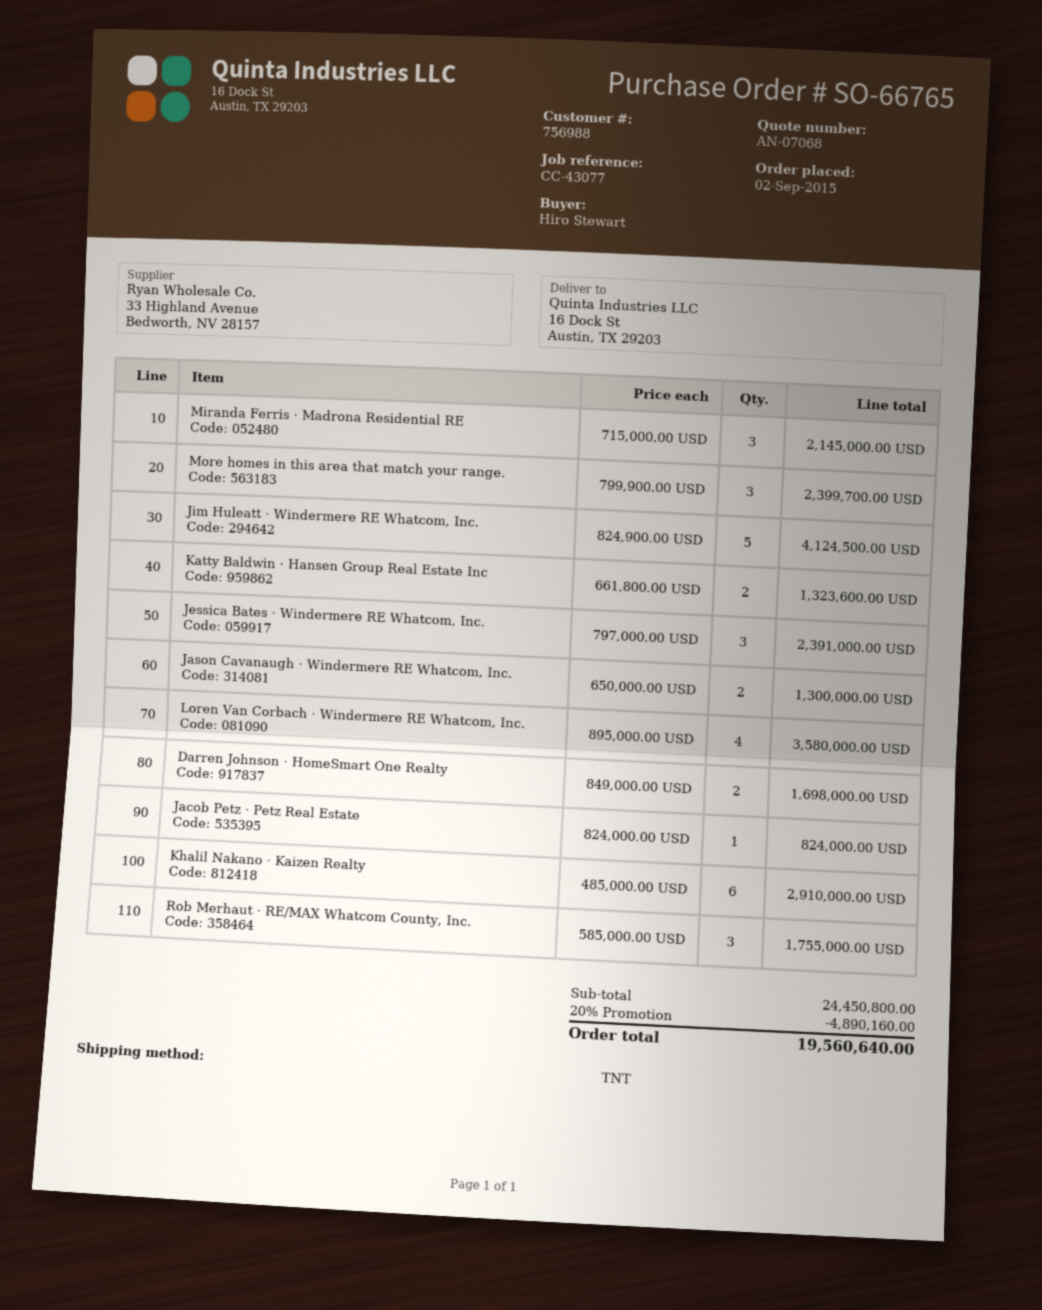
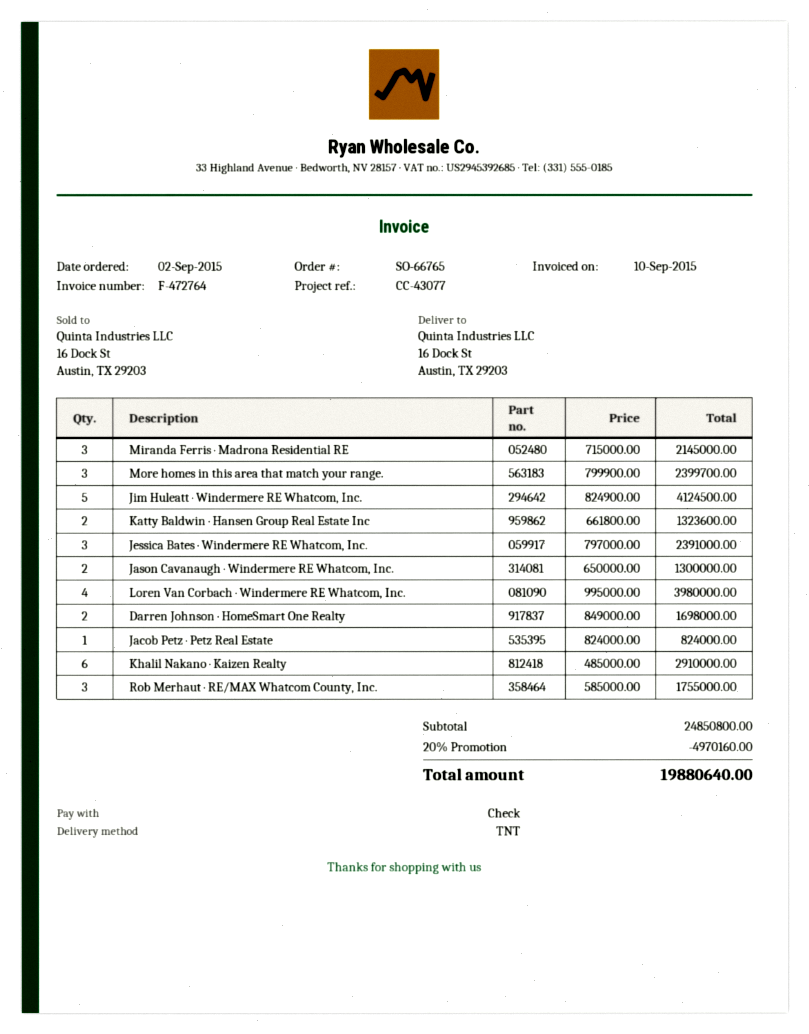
Loren Van Corbach · Windermere RE Whatcom, Inc.: 4 x 895000.00 = 3580000.00 -> 4 x 995000.00 = 3980000.00
subtotal: 24450800.00 -> 24850800.00
discount: 20% = 4890160.00 -> 20% = 4970160.00
total: 19560640.00 -> 19880640.00

